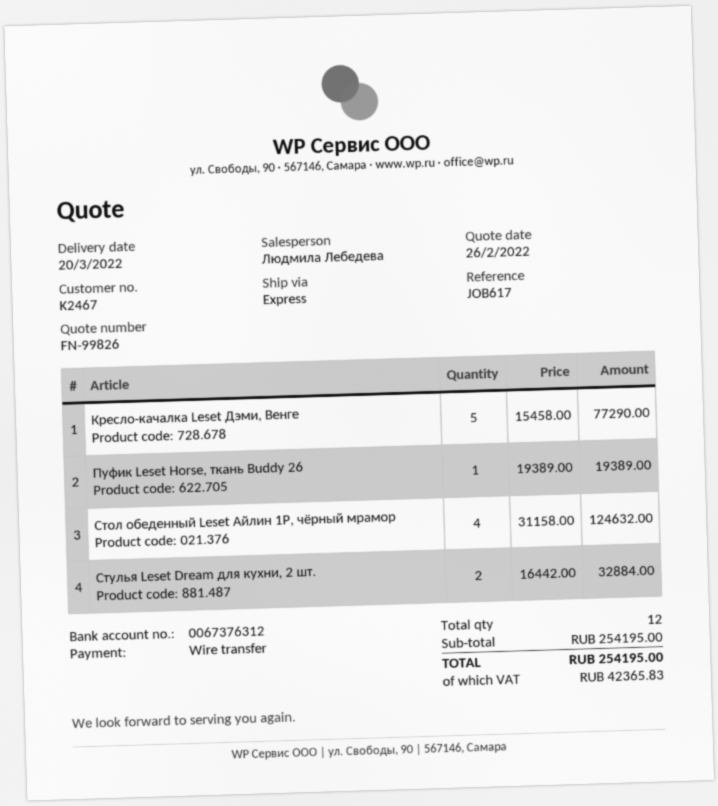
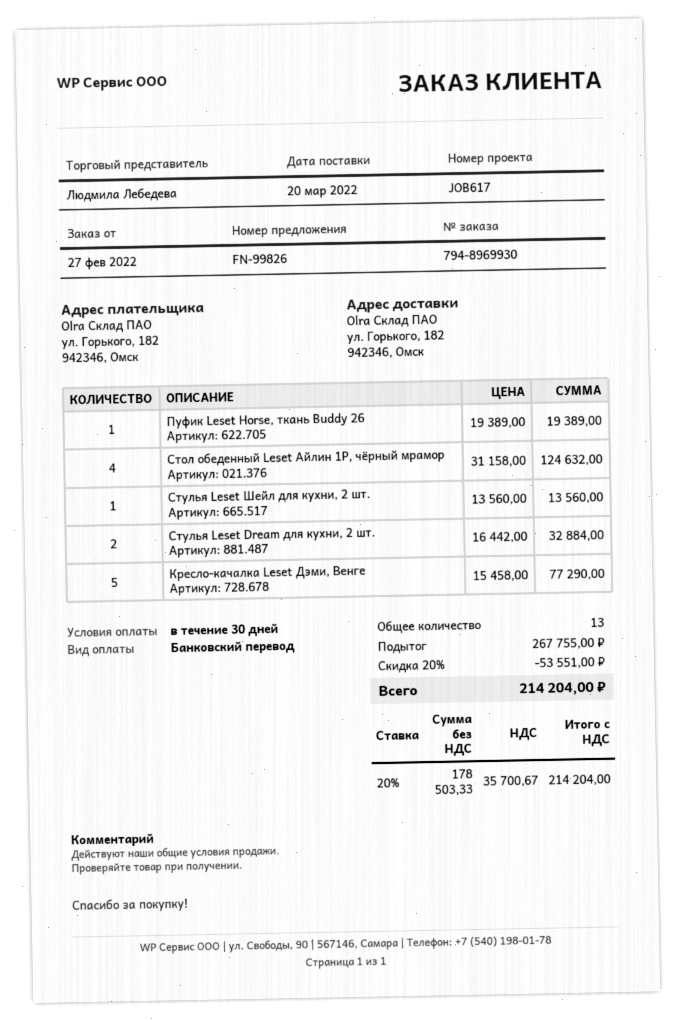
Стулья Leset Шейл для кухни, 2 шт.: none -> 1 x 13560.00 = 13560.00
total quantity: 12 -> 13
subtotal: 254195.00 -> 267755.00
discount: none -> 20% = 53551.00
tax: 42365.83 -> 35700.67
total: 254195.00 -> 214204.00

